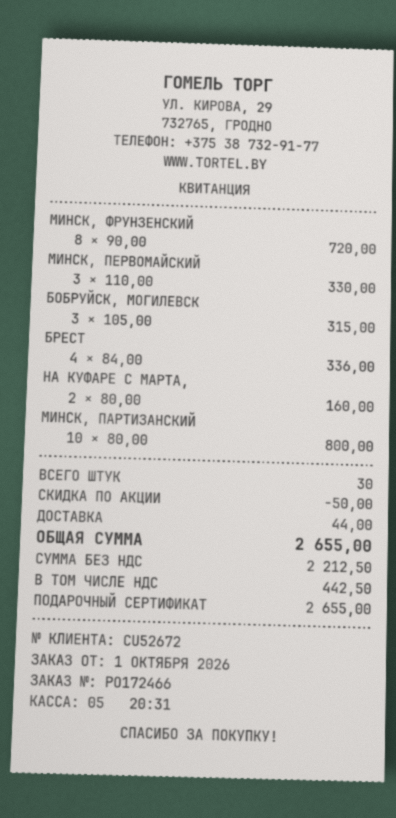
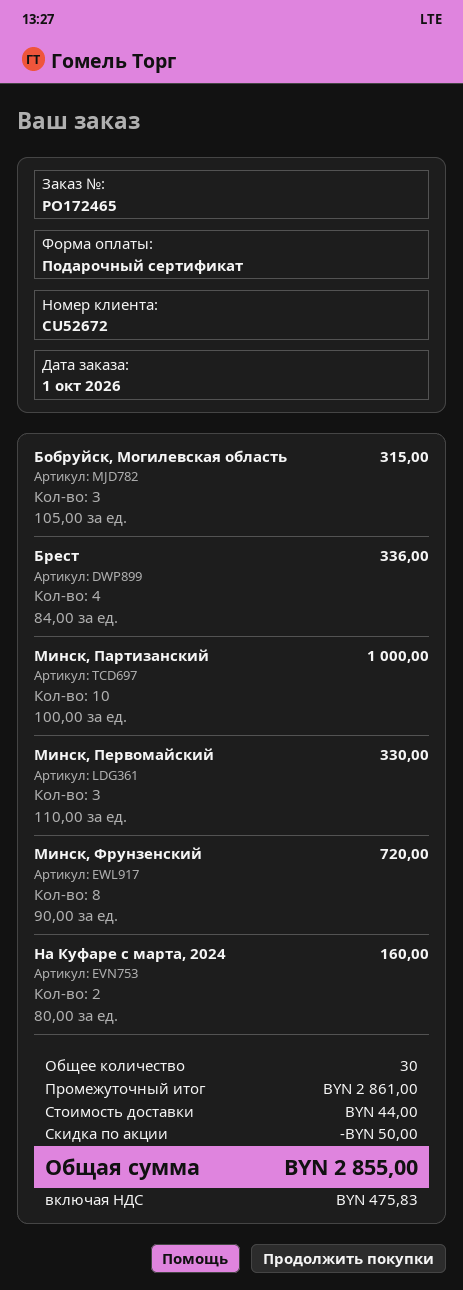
order number: PO172466 -> PO172465
МИНСК, ПАРТИЗАНСКИЙ: 10 x 80.00 = 800.00 -> 10 x 100.00 = 1000.00
tax: 442.50 -> 475.83
total: 2655.00 -> 2855.00

